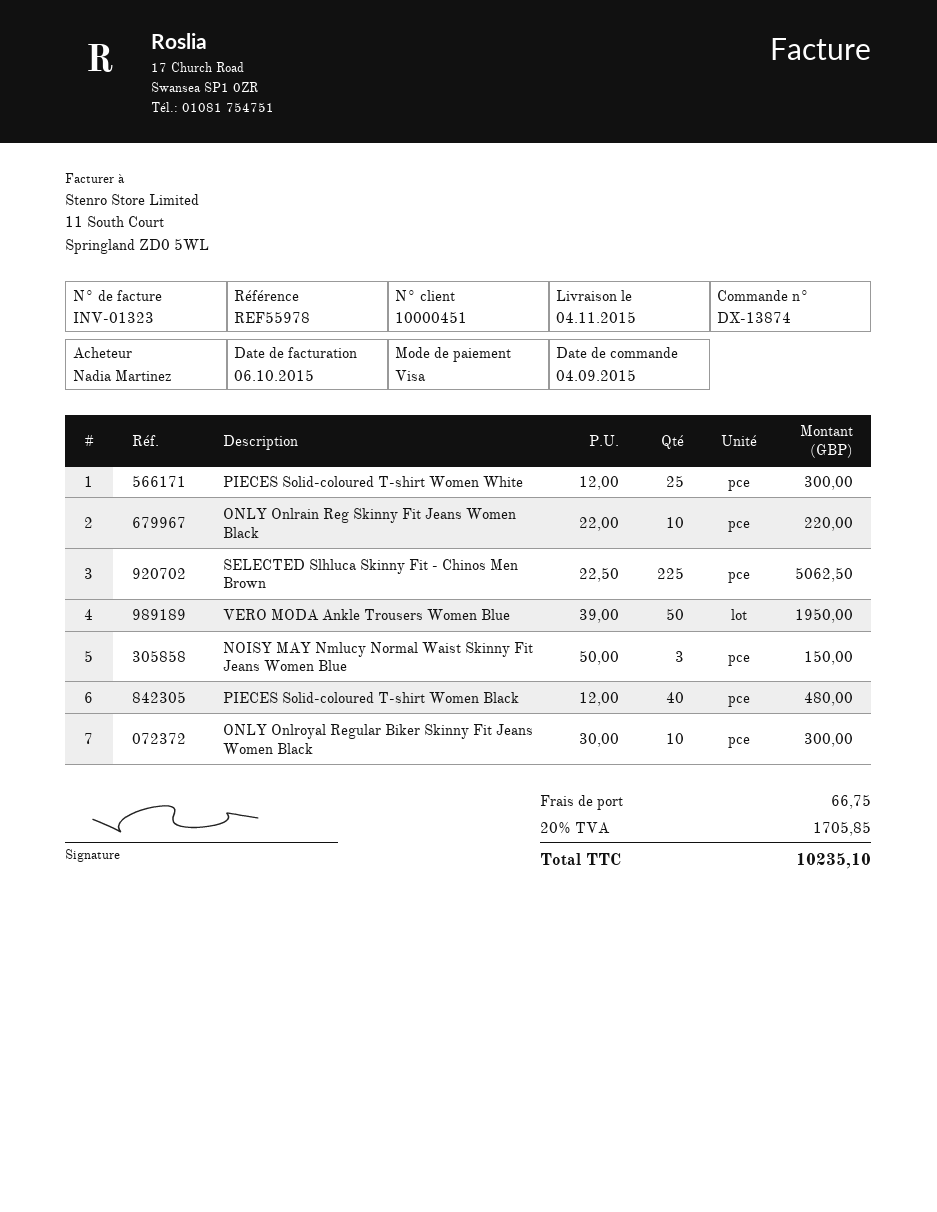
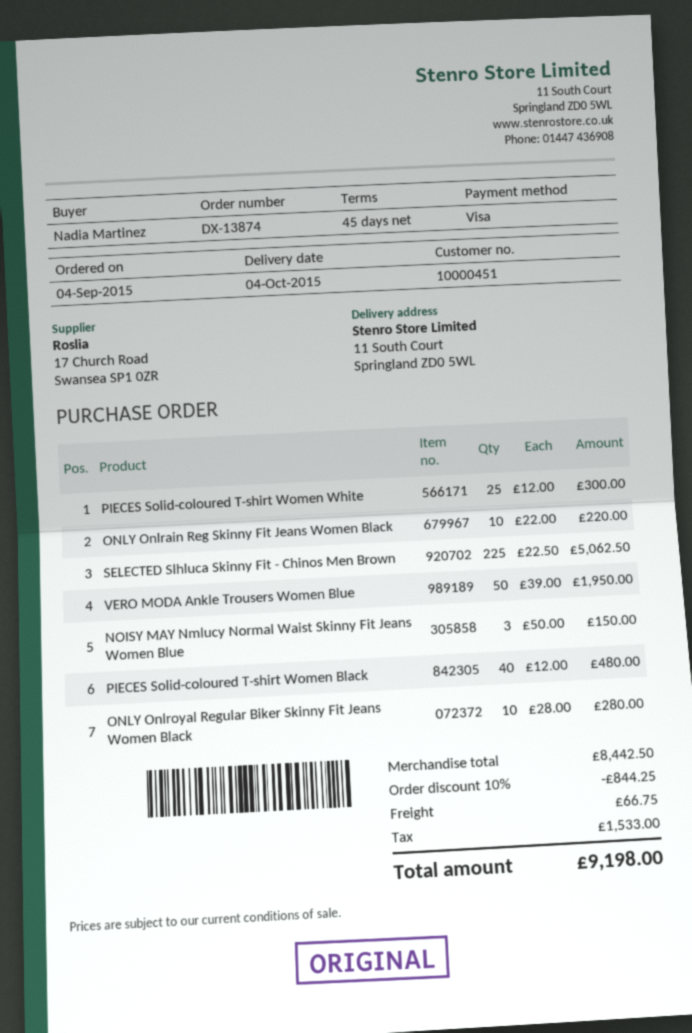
delivery date: 2015-11-04 -> 2015-10-04
ONLY Onlroyal Regular Biker Skinny Fit Jeans Women Black: 10 x 30.00 = 300.00 -> 10 x 28.00 = 280.00
discount: none -> 10% = 844.25
tax: 1705.85 -> 1533.00
total: 10235.10 -> 9198.00

